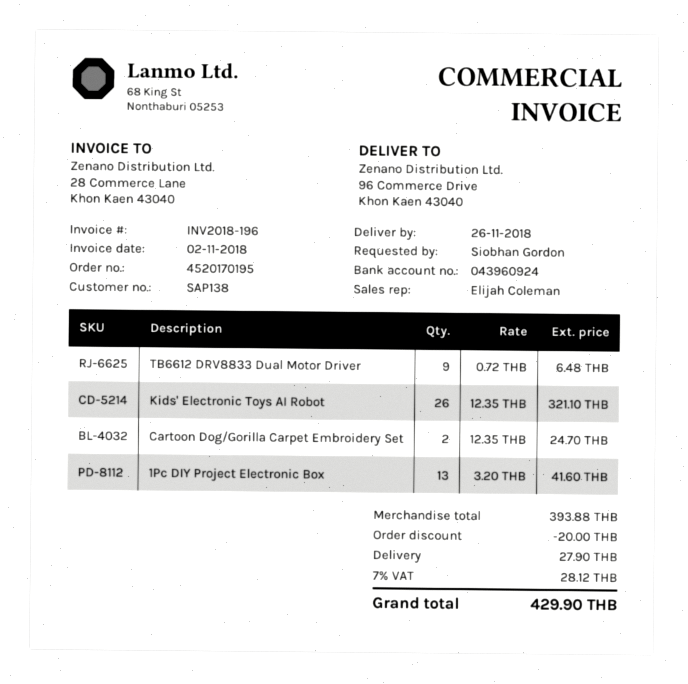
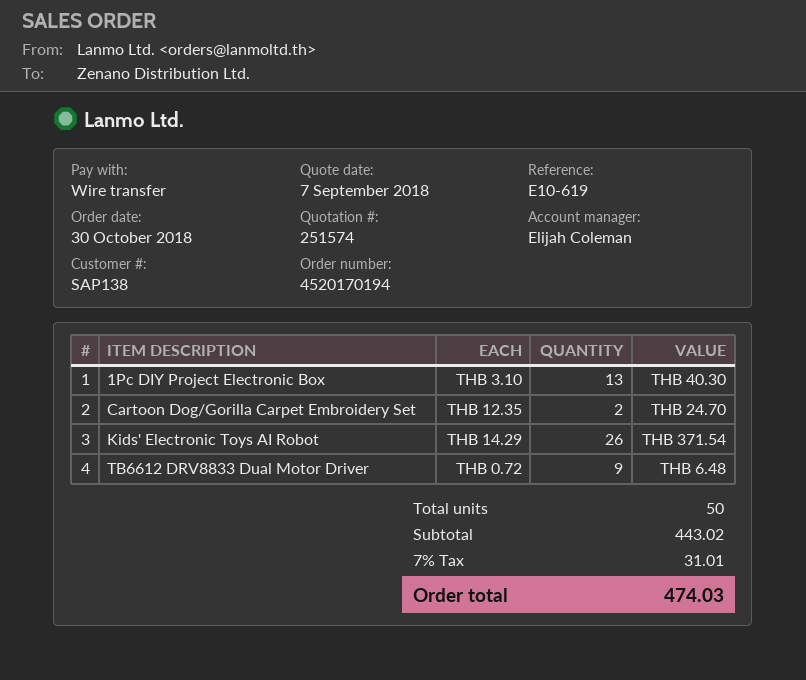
order number: 4520170195 -> 4520170194
Kids' Electronic Toys AI Robot: 26 x 12.35 = 321.10 -> 26 x 14.29 = 371.54
1Pc DIY Project Electronic Box: 13 x 3.20 = 41.60 -> 13 x 3.10 = 40.30
subtotal: 393.88 -> 443.02
discount: 20.00 -> none
shipping: 27.90 -> none
tax: 7% = 28.12 -> 7% = 31.01
total: 429.90 -> 474.03

